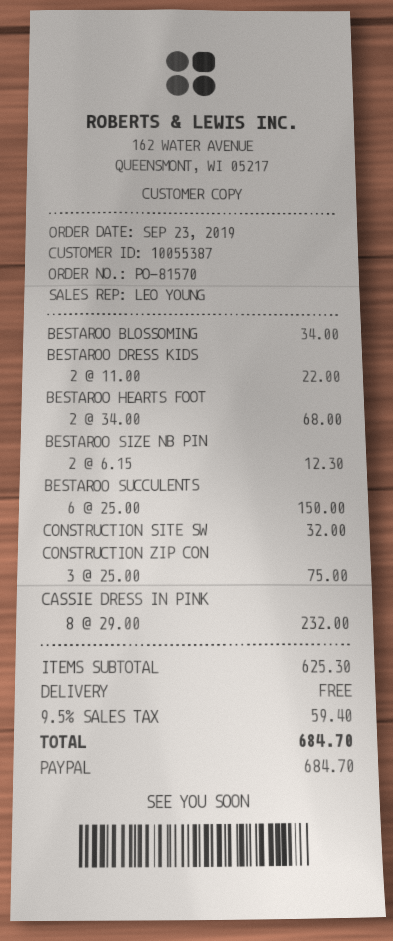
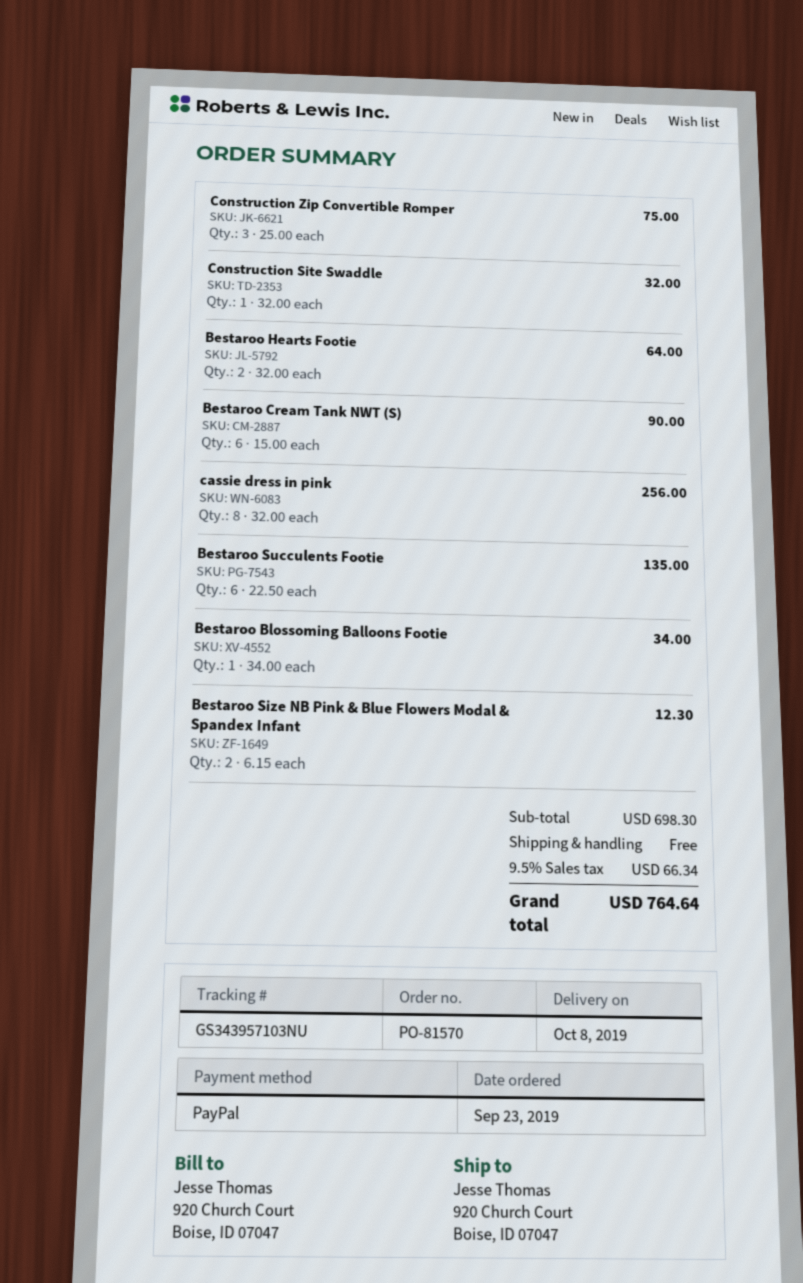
BESTAROO DRESS KIDS: 2 x 11.00 = 22.00 -> none
BESTAROO HEARTS FOOT: 2 x 34.00 = 68.00 -> 2 x 32.00 = 64.00
BESTAROO SUCCULENTS: 6 x 25.00 = 150.00 -> 6 x 22.50 = 135.00
CASSIE DRESS IN PINK: 8 x 29.00 = 232.00 -> 8 x 32.00 = 256.00
Bestaroo Cream Tank NWT (S): none -> 6 x 15.00 = 90.00
subtotal: 625.30 -> 698.30
tax: 9.5% = 59.40 -> 9.5% = 66.34
total: 684.70 -> 764.64

